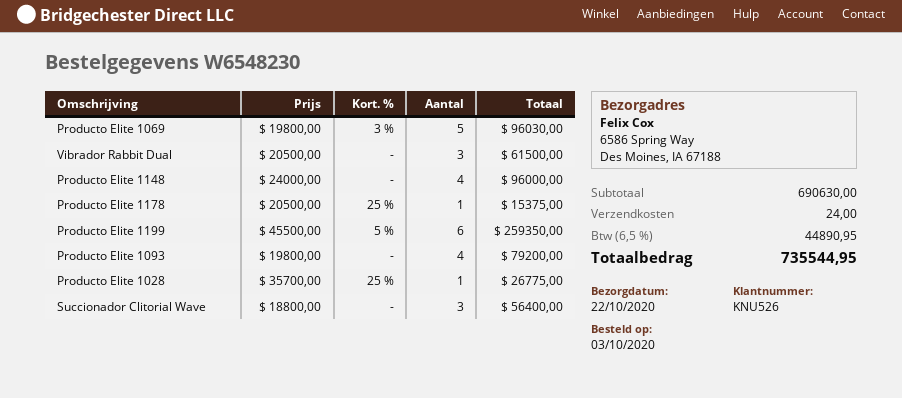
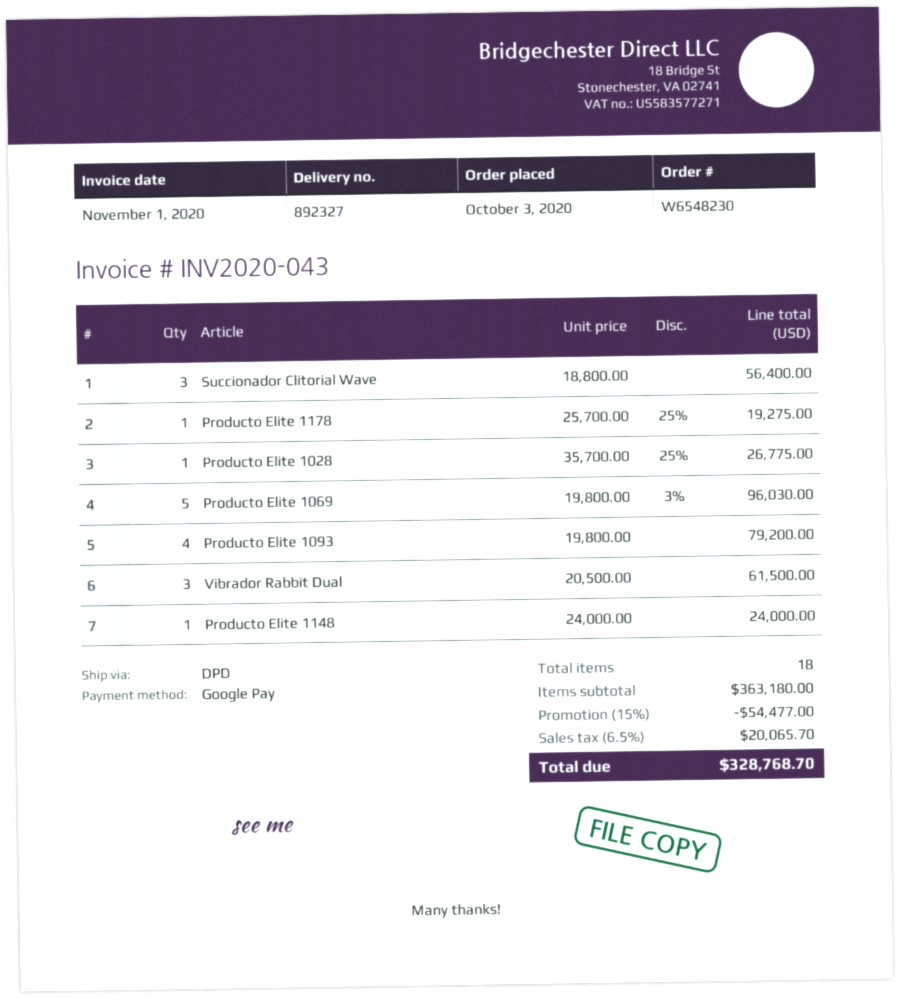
Producto Elite 1148: 4 x 24000.00 = 96000.00 -> 1 x 24000.00 = 24000.00
Producto Elite 1178: 1 x 20500.00 - 25% = 15375.00 -> 1 x 25700.00 - 25% = 19275.00
Producto Elite 1199: 6 x 45500.00 - 5% = 259350.00 -> none
subtotal: 690630.00 -> 363180.00
discount: none -> 15% = 54477.00
shipping: 24.00 -> none
tax: 6.5% = 44890.95 -> 6.5% = 20065.70
total: 735544.95 -> 328768.70

